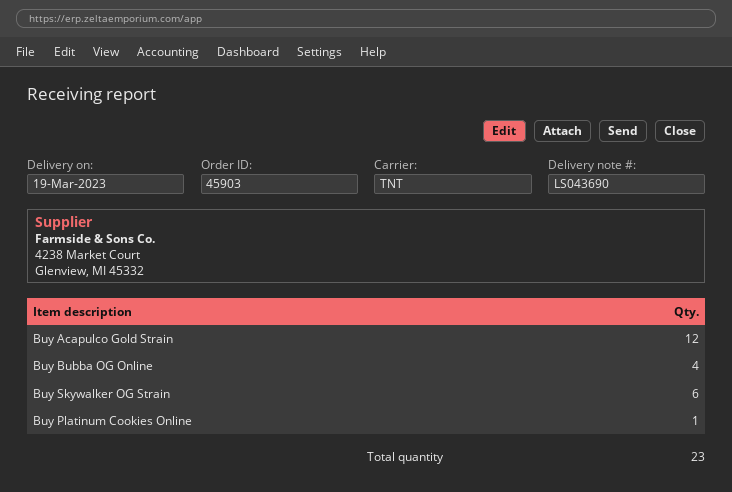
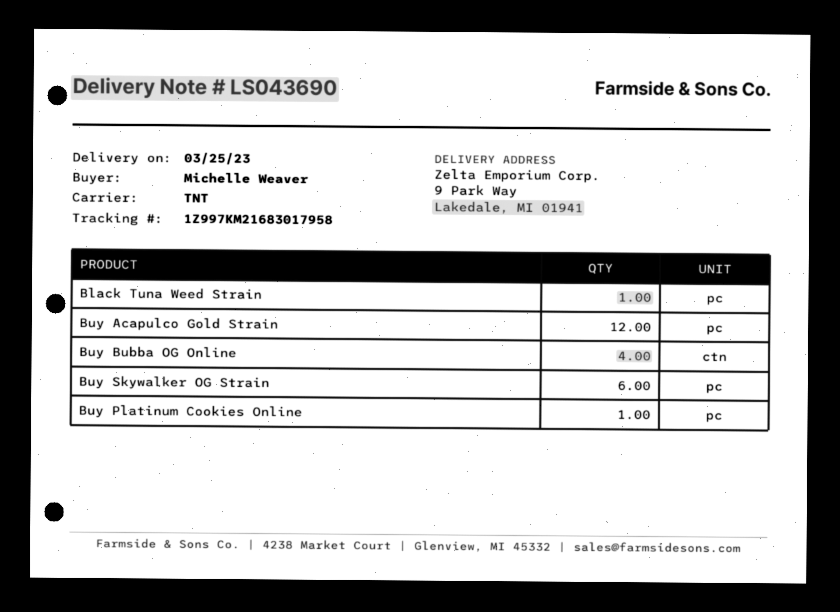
delivery date: 2023-03-19 -> 2023-03-25
Black Tuna Weed Strain: none -> 1

